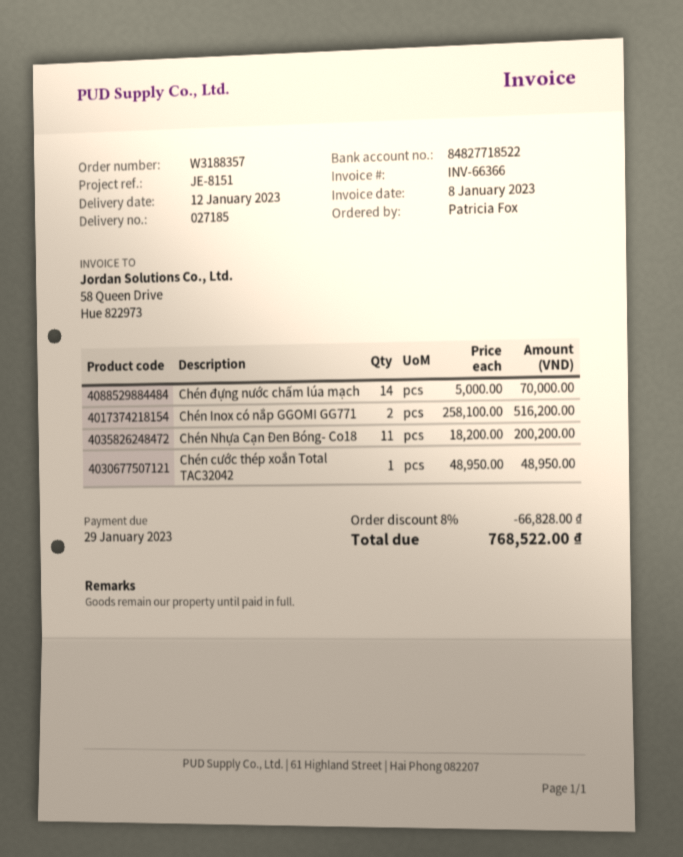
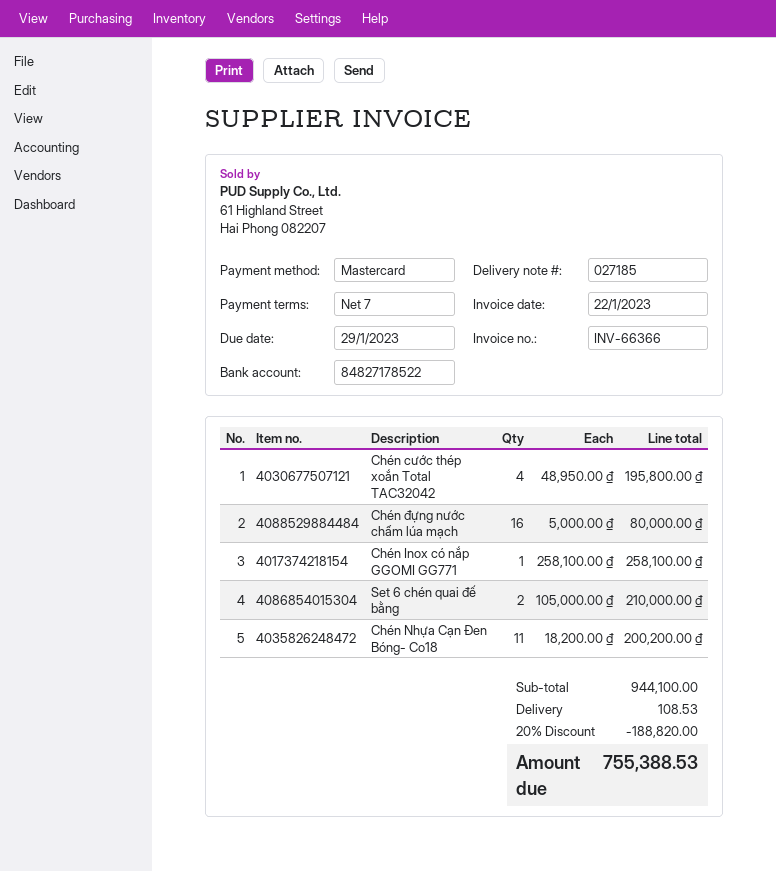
invoice date: 2023-01-08 -> 2023-01-22
bank account: 84827718522 -> 84827178522
Chén đựng nước chấm lúa mạch: 14 x 5000.00 = 70000.00 -> 16 x 5000.00 = 80000.00
Chén Inox có nắp GGOMI GG771: 2 x 258100.00 = 516200.00 -> 1 x 258100.00 = 258100.00
Chén cước thép xoắn Total TAC32042: 1 x 48950.00 = 48950.00 -> 4 x 48950.00 = 195800.00
Set 6 chén quai đế bằng: none -> 2 x 105000.00 = 210000.00
discount: 8% = 66828.00 -> 20% = 188820.00
shipping: none -> 108.53
total: 768522.00 -> 755388.53

